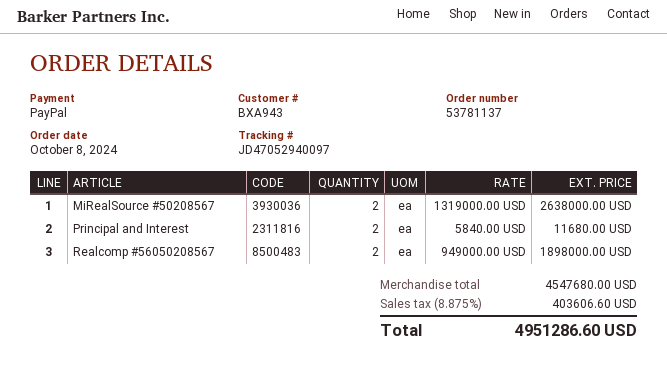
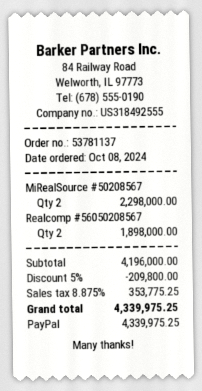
MiRealSource #50208567: 2 for 2638000.00 -> 2 for 2298000.00
Principal and Interest: 2 for 11680.00 -> none
subtotal: 4547680.00 -> 4196000.00
discount: none -> 5% = 209800.00
tax: 8.875% = 403606.60 -> 8.875% = 353775.25
total: 4951286.60 -> 4339975.25

